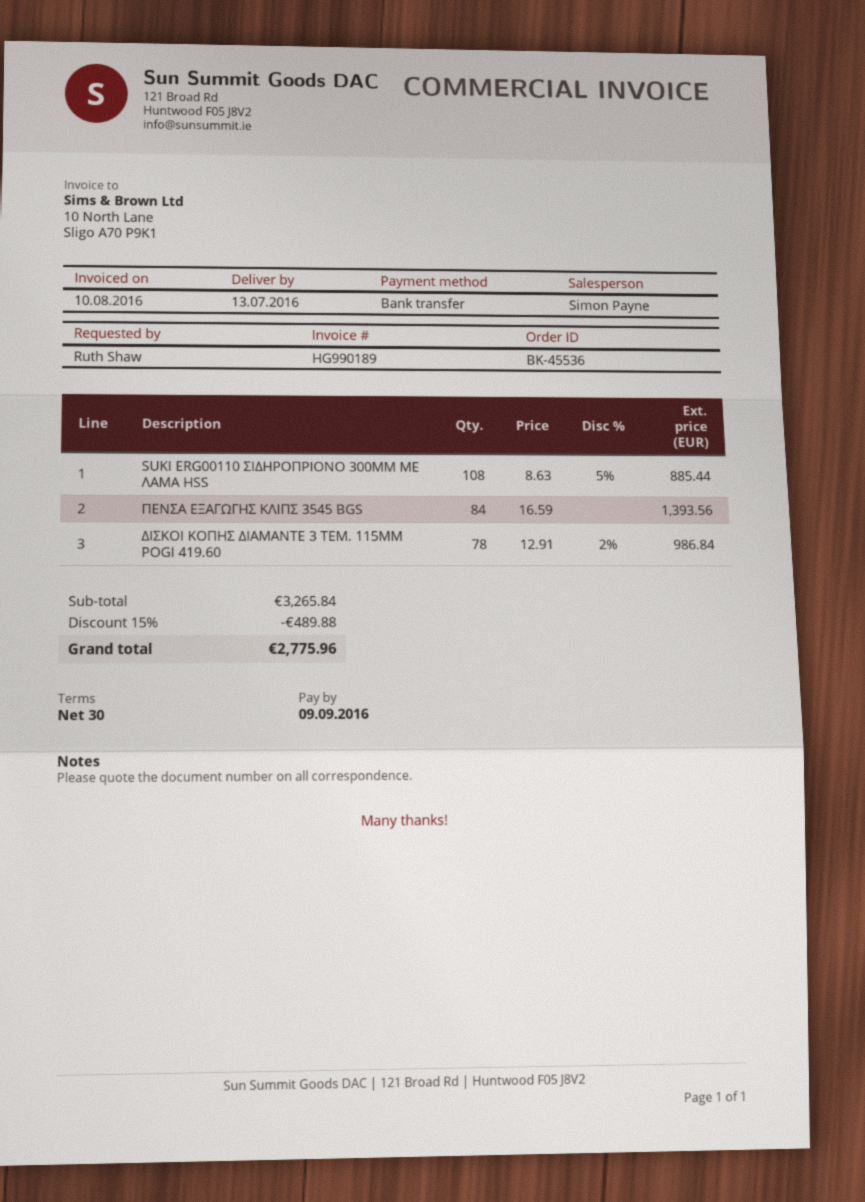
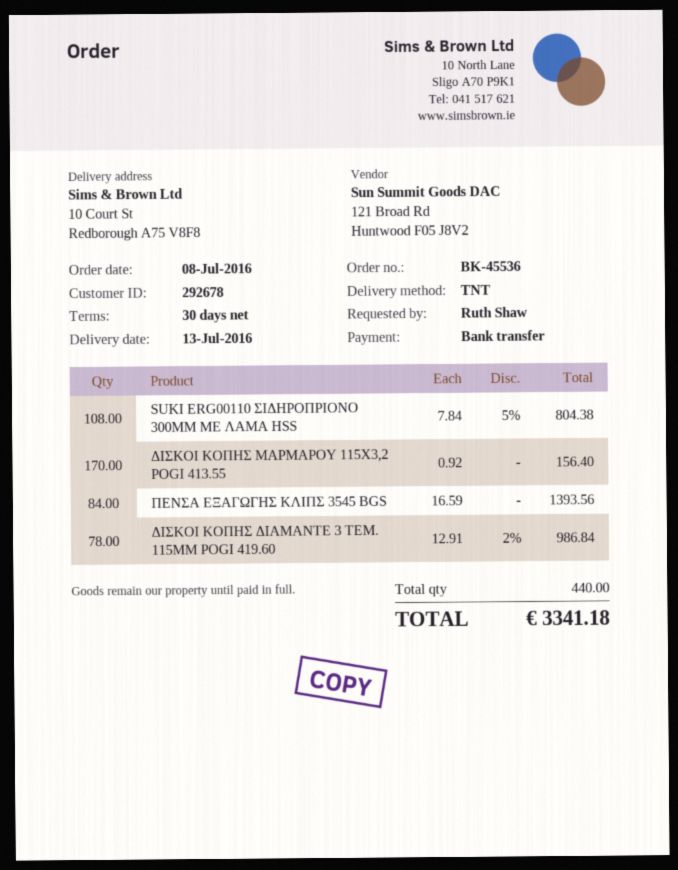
SUKI ERG00110 ΣΙΔΗΡΟΠΡΙΟΝΟ 300ΜΜ ΜΕ ΛΑΜΑ HSS: 108 x 8.63 - 5% = 885.44 -> 108 x 7.84 - 5% = 804.38
ΔΙΣΚΟΙ ΚΟΠΗΣ ΜΑΡΜΑΡΟΥ 115X3,2 POGI 413.55: none -> 170 x 0.92 = 156.40
discount: 15% = 489.88 -> none
total: 2775.96 -> 3341.18

